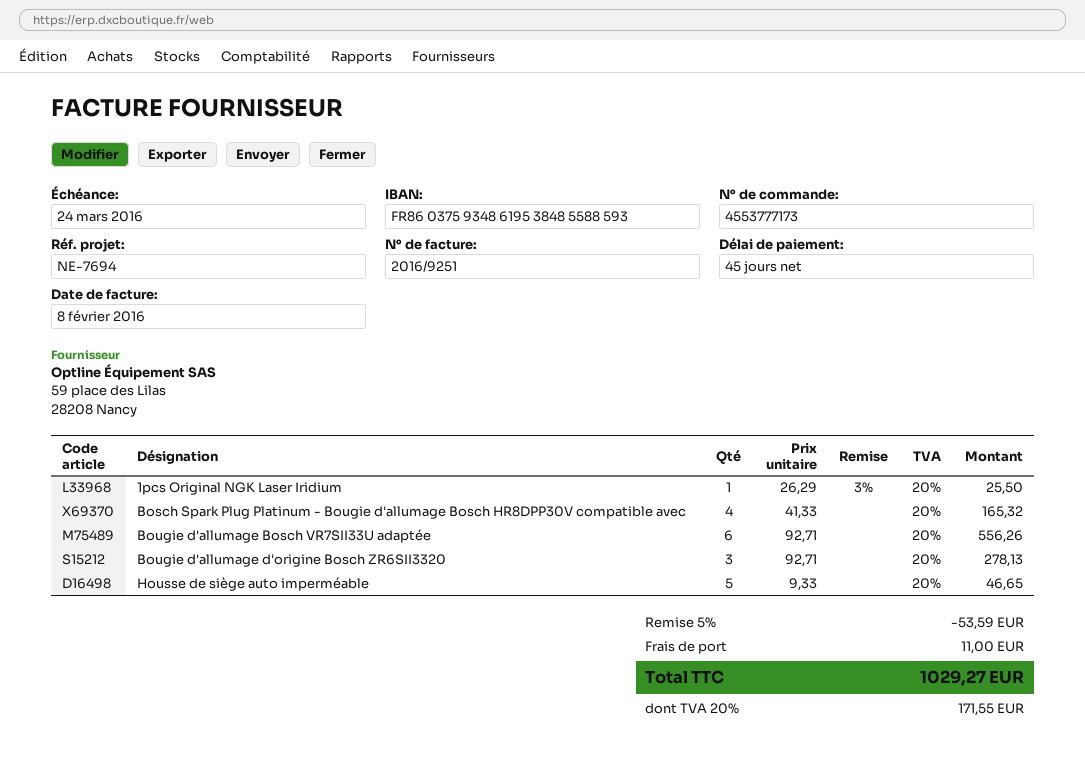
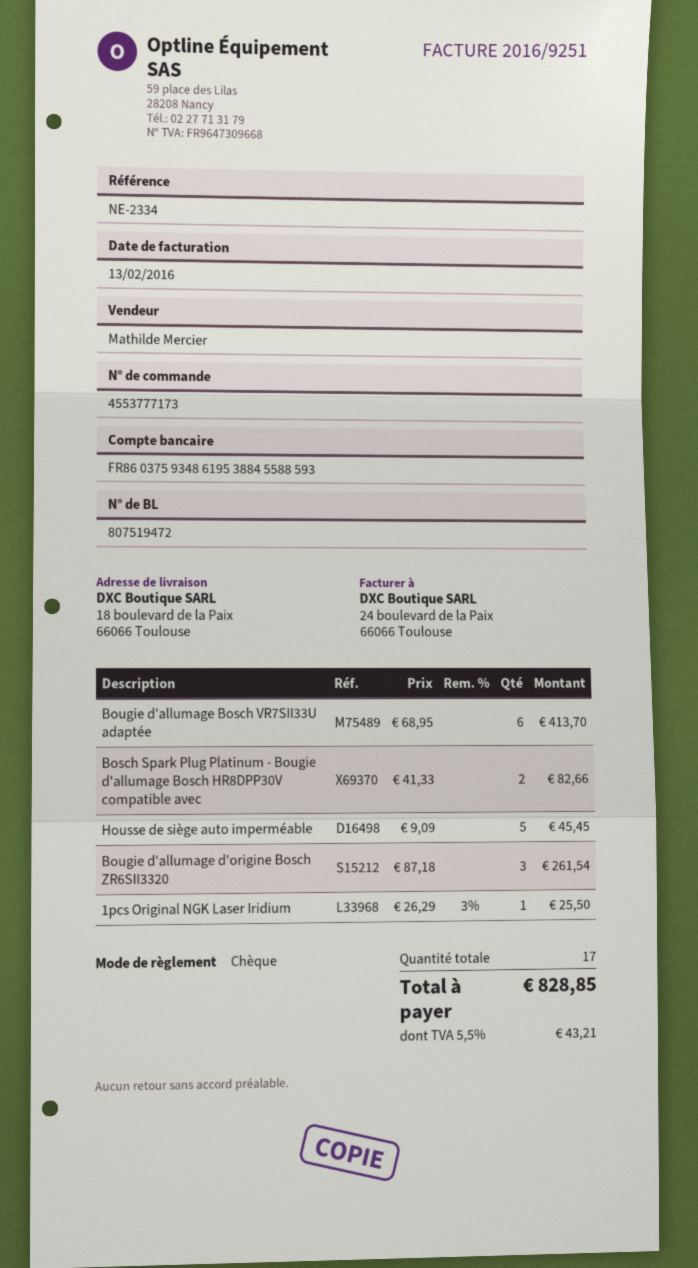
invoice date: 2016-02-08 -> 2016-02-13
reference: NE-7694 -> NE-2334
bank account: FR8603759348619538485588593 -> FR8603759348619538845588593
Bosch Spark Plug Platinum - Bougie d'allumage Bosch HR8DPP30V compatible avec: 4 x 41.33 = 165.32 -> 2 x 41.33 = 82.66
Bougie d'allumage Bosch VR7SII33U adaptée: 6 x 92.71 = 556.26 -> 6 x 68.95 = 413.70
Bougie d'allumage d'origine Bosch ZR6SII3320: 3 x 92.71 = 278.13 -> 3 x 87.18 = 261.54
Housse de siège auto imperméable: 5 x 9.33 = 46.65 -> 5 x 9.09 = 45.45
discount: 5% = 53.59 -> none
shipping: 11.00 -> none
tax: 20% = 171.55 -> 5.5% = 43.21
total: 1029.27 -> 828.85

